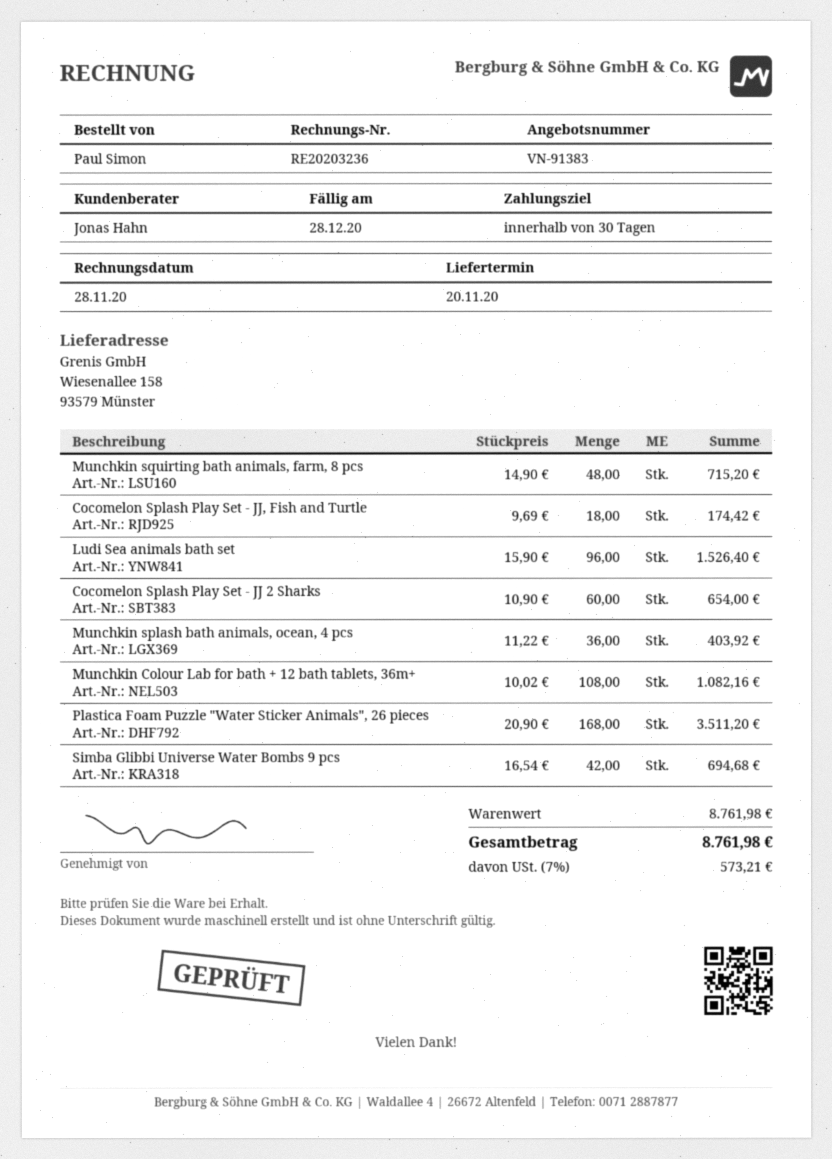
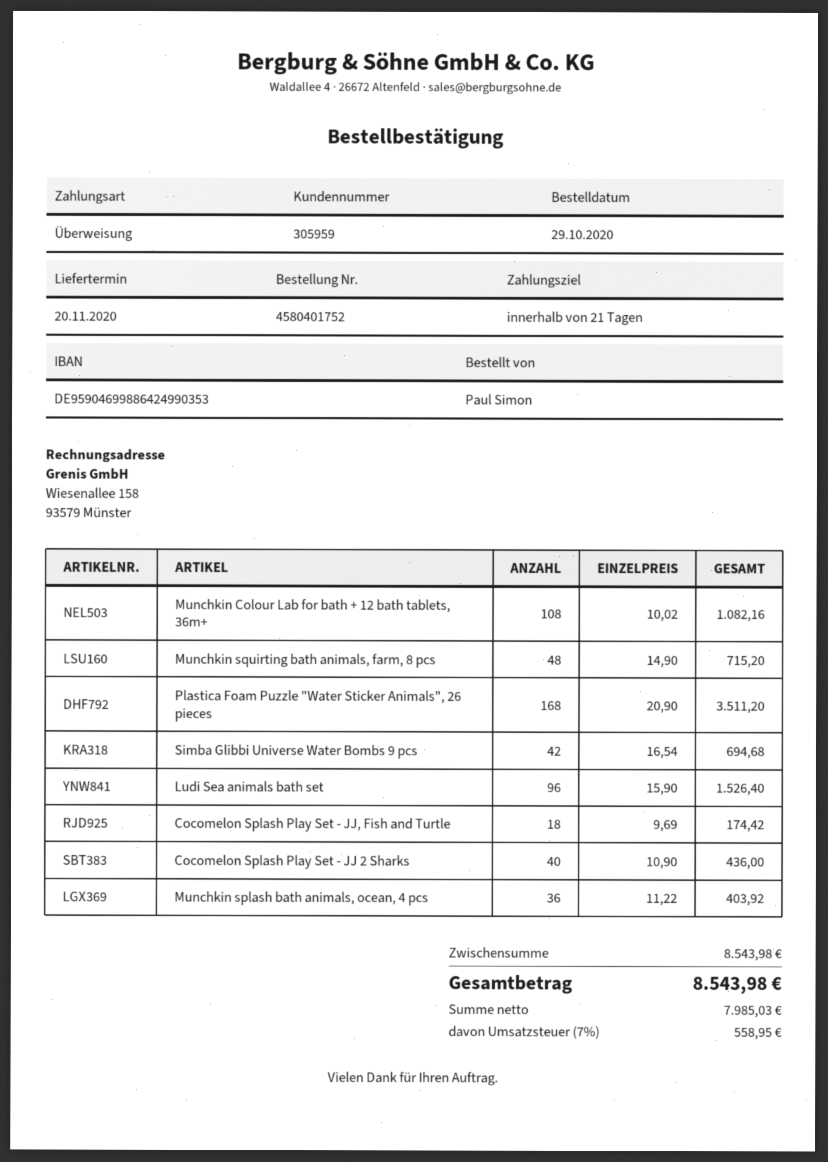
payment terms: 30 days -> 21 days
Cocomelon Splash Play Set - JJ 2 Sharks: 60 x 10.90 = 654.00 -> 40 x 10.90 = 436.00
subtotal: 8761.98 -> 8543.98
tax: 7% = 573.21 -> 7% = 558.95
total: 8761.98 -> 8543.98

